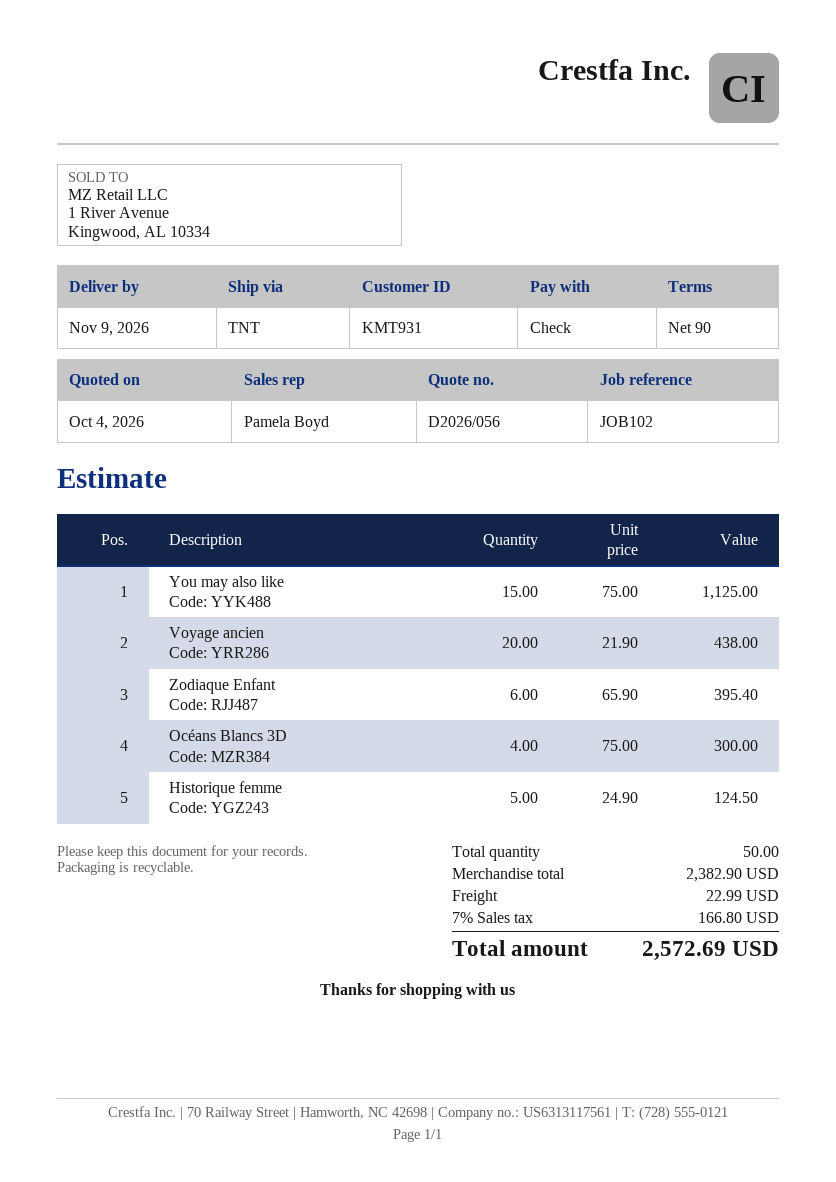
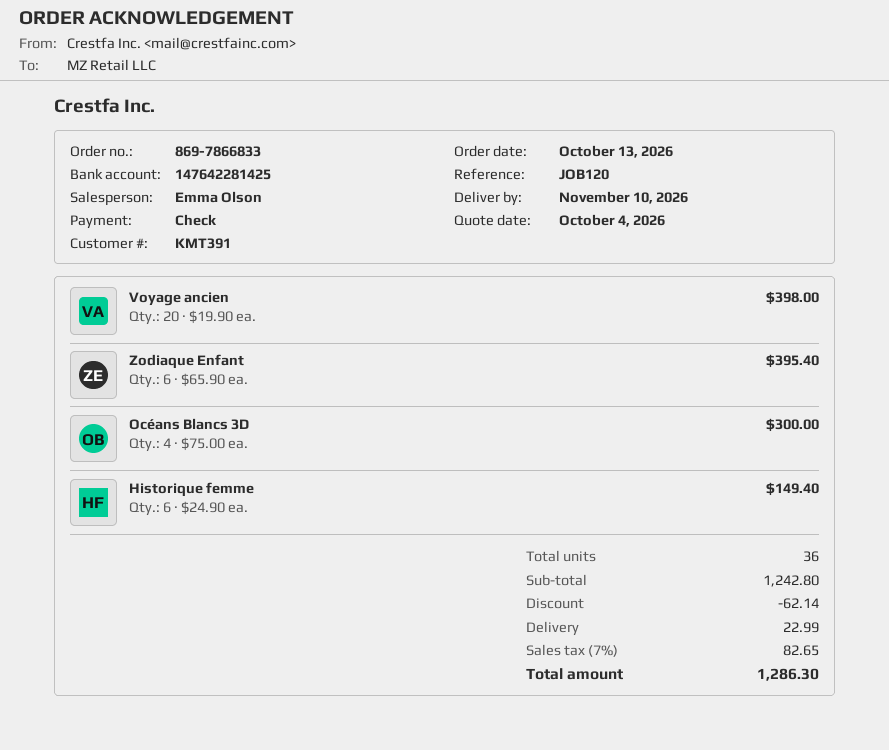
delivery date: 2026-11-09 -> 2026-11-10
customer number: KMT931 -> KMT391
reference: JOB102 -> JOB120
sales rep: Pamela Boyd -> Emma Olson
You may also like: 15 x 75.00 = 1125.00 -> none
Voyage ancien: 20 x 21.90 = 438.00 -> 20 x 19.90 = 398.00
Historique femme: 5 x 24.90 = 124.50 -> 6 x 24.90 = 149.40
total quantity: 50 -> 36
subtotal: 2382.90 -> 1242.80
discount: none -> 62.14
tax: 7% = 166.80 -> 7% = 82.65
total: 2572.69 -> 1286.30

